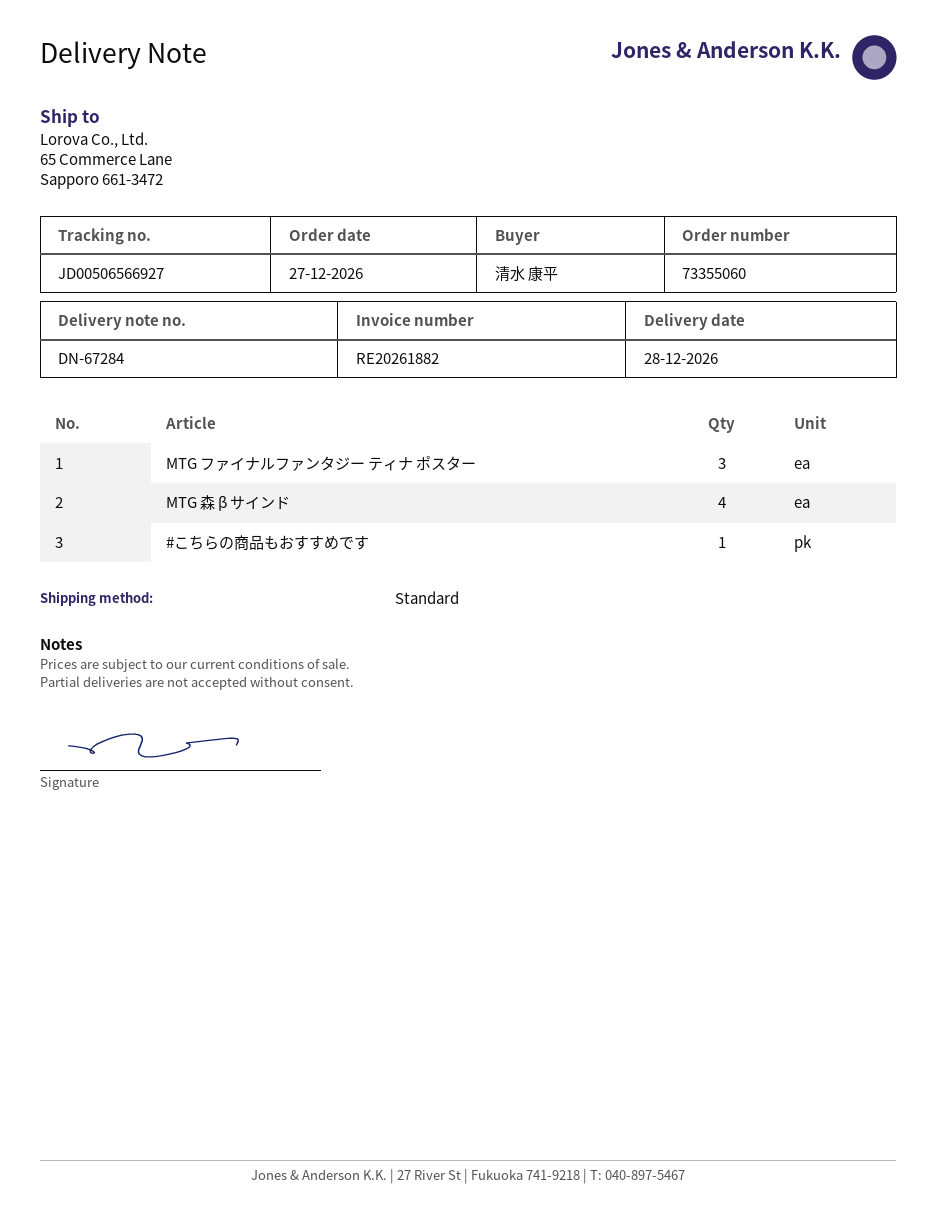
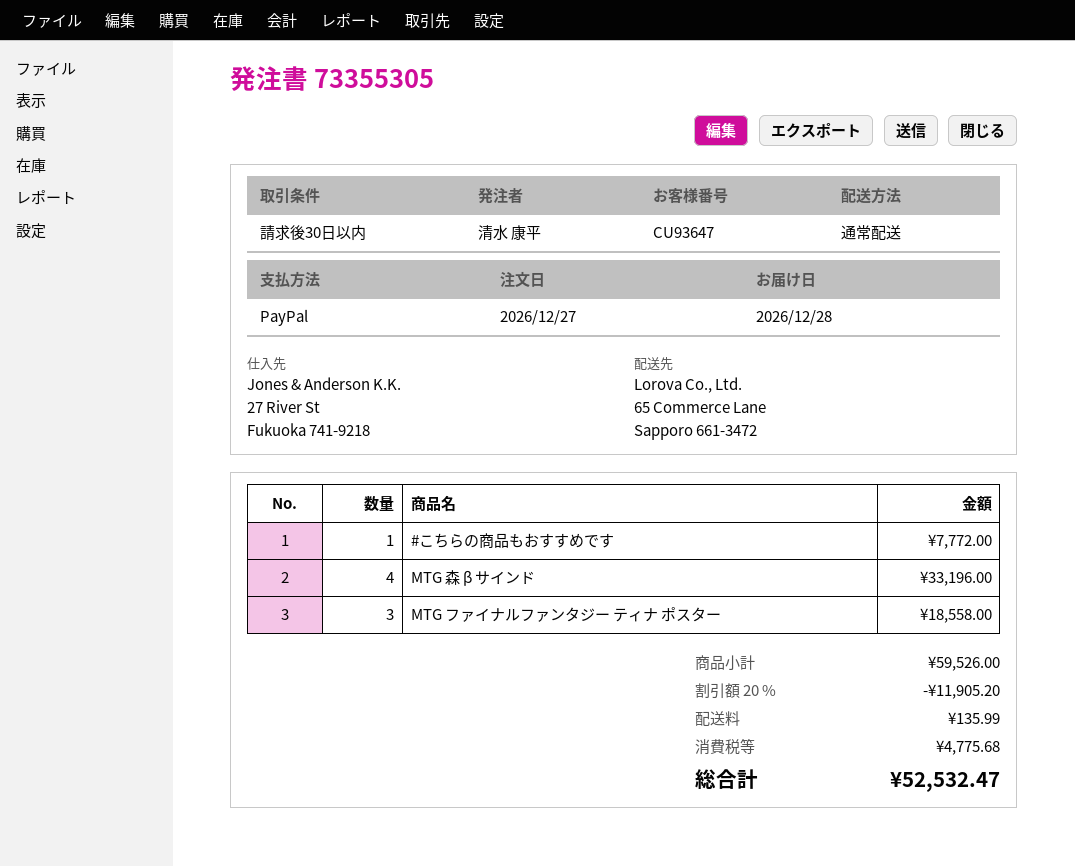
order number: 73355060 -> 73355305

